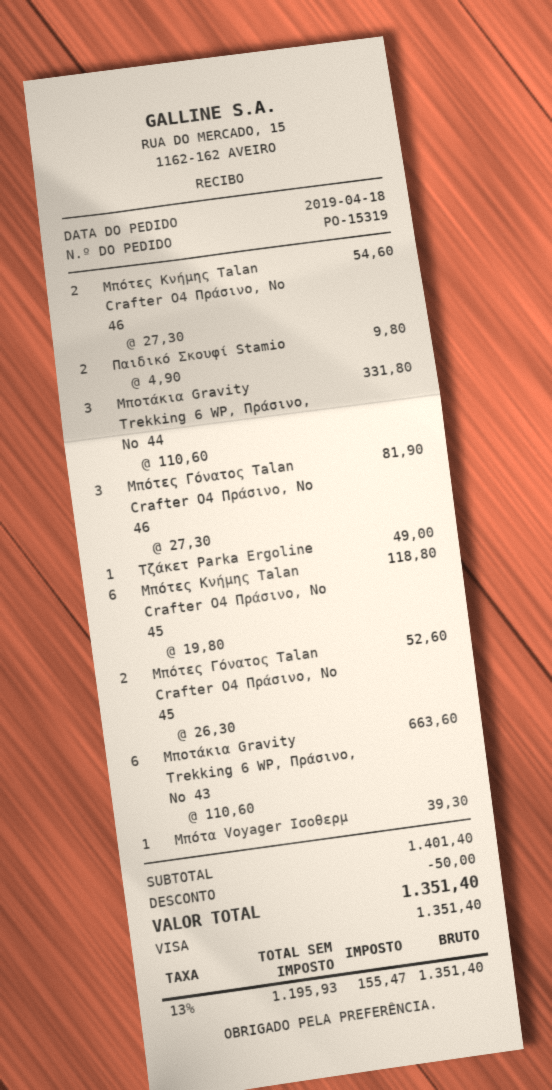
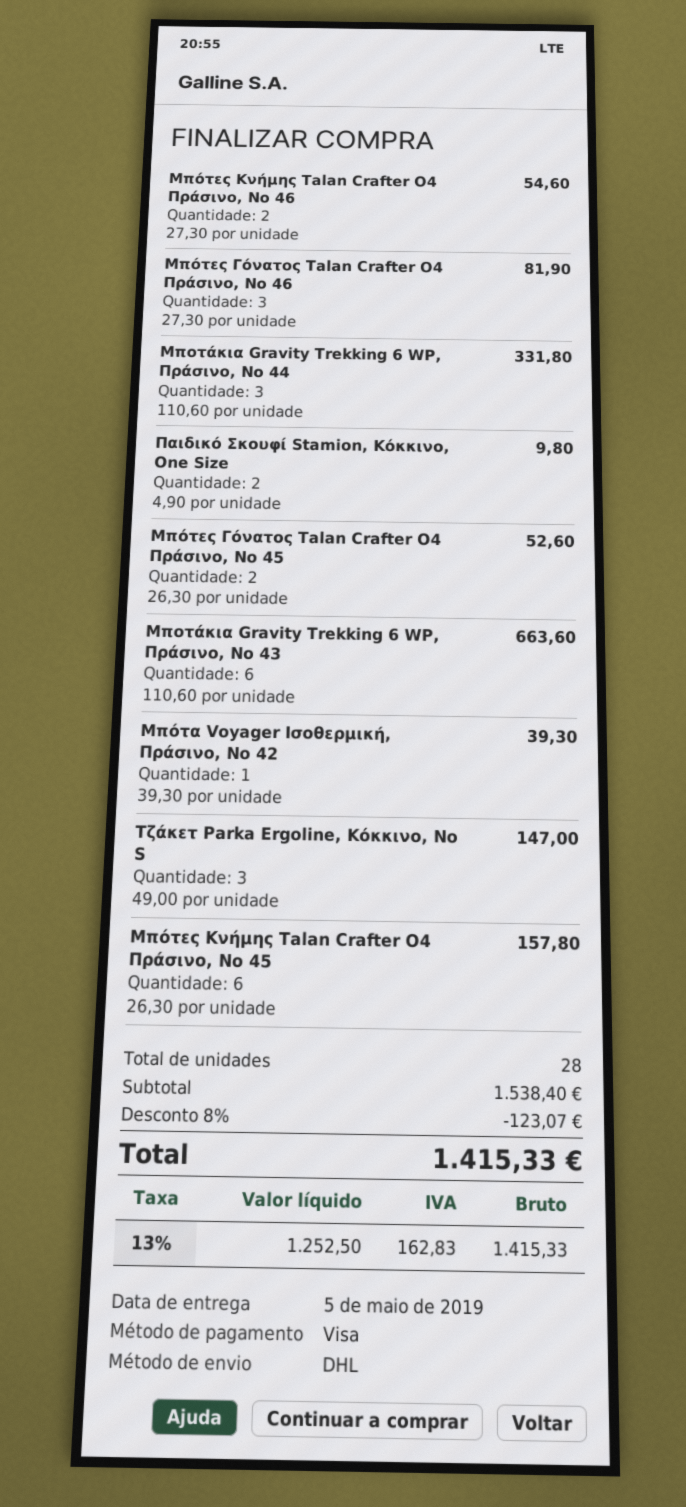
Τζάκετ Parka Ergoline: 1 x 49.00 = 49.00 -> 3 x 49.00 = 147.00
Μπότες Κνήμης Talan Crafter O4 Πράσινο, No 45: 6 x 19.80 = 118.80 -> 6 x 26.30 = 157.80
subtotal: 1401.40 -> 1538.40
discount: 50.00 -> 123.07
net: 1195.93 -> 1252.50
tax: 13% = 155.47 -> 13% = 162.83
total: 1351.40 -> 1415.33

